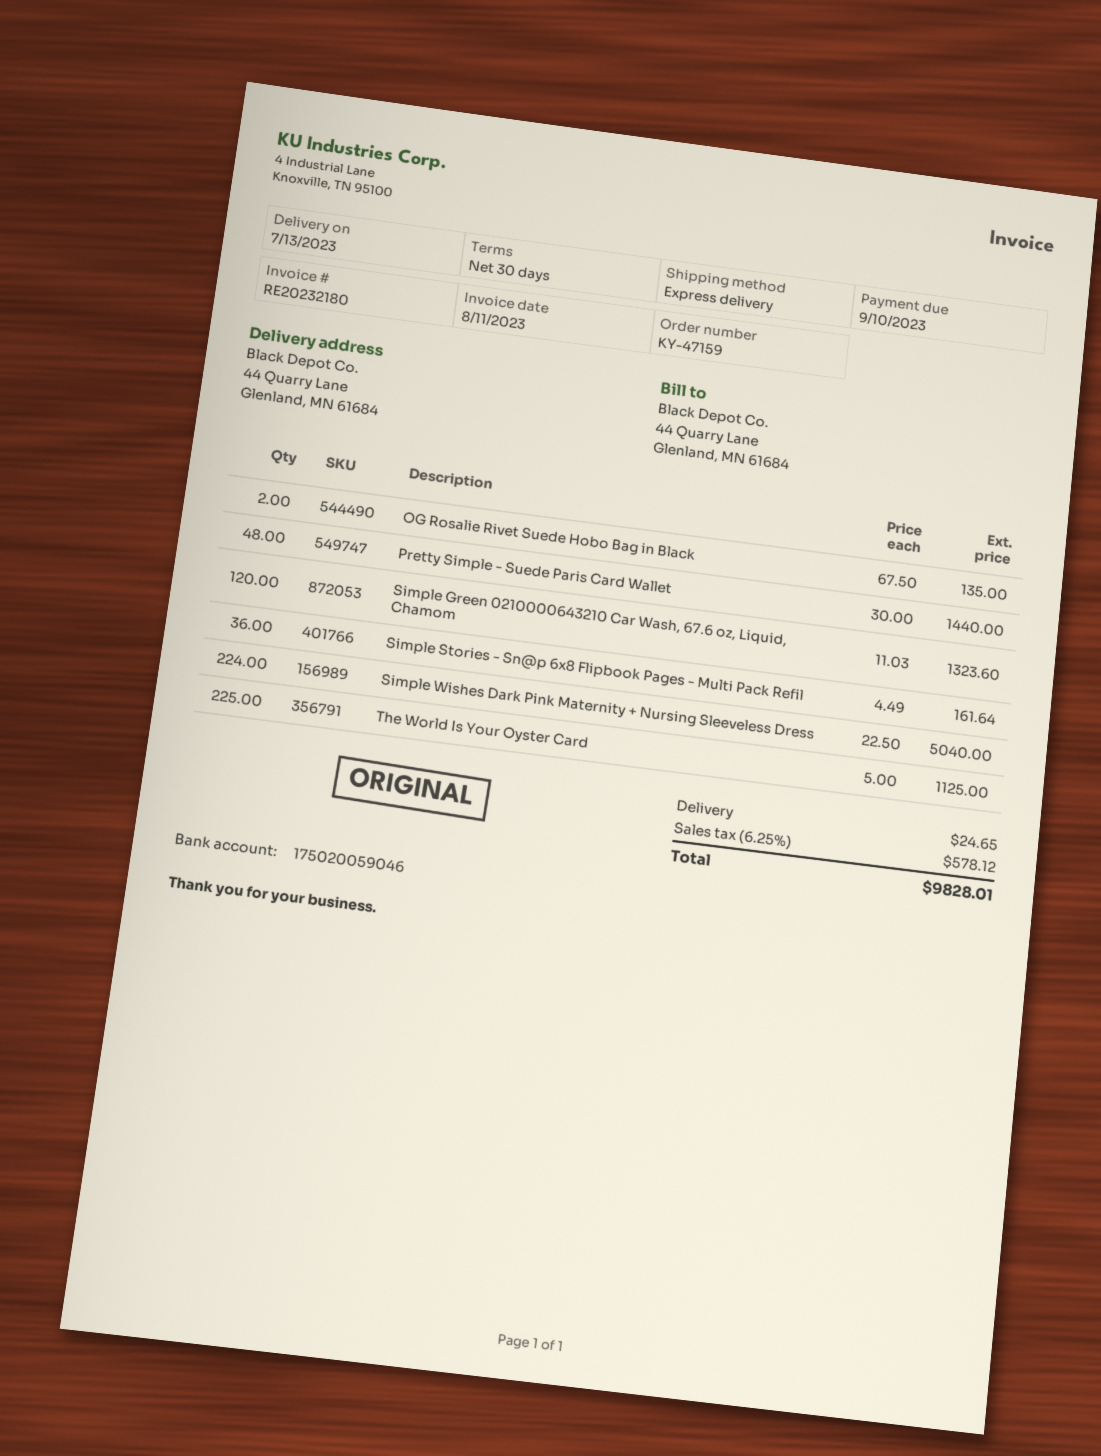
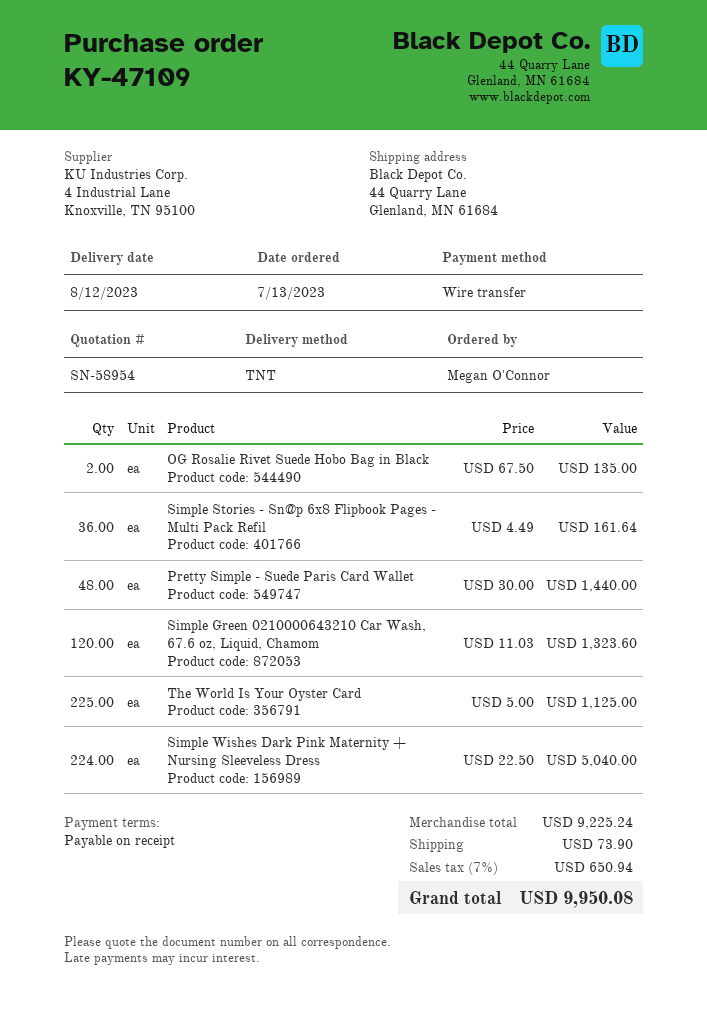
order number: KY-47159 -> KY-47109
delivery date: 2023-07-13 -> 2023-08-12
payment terms: 30 days -> on receipt
shipping method: express -> TNT
shipping: 24.65 -> 73.90
tax: 6.25% = 578.12 -> 7% = 650.94
total: 9828.01 -> 9950.08

